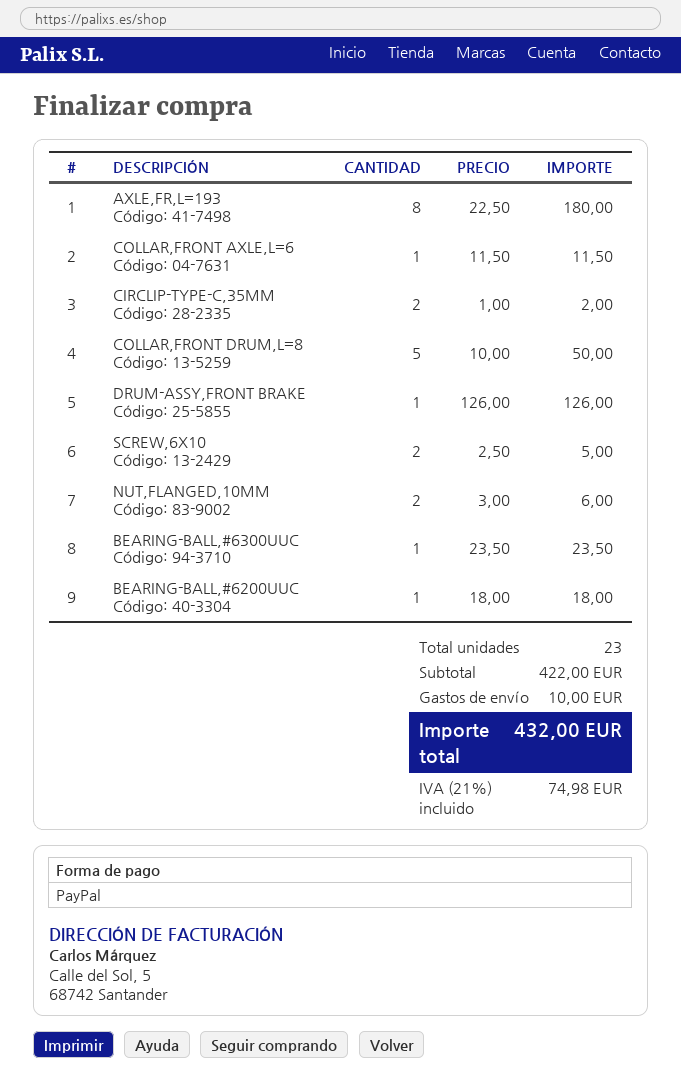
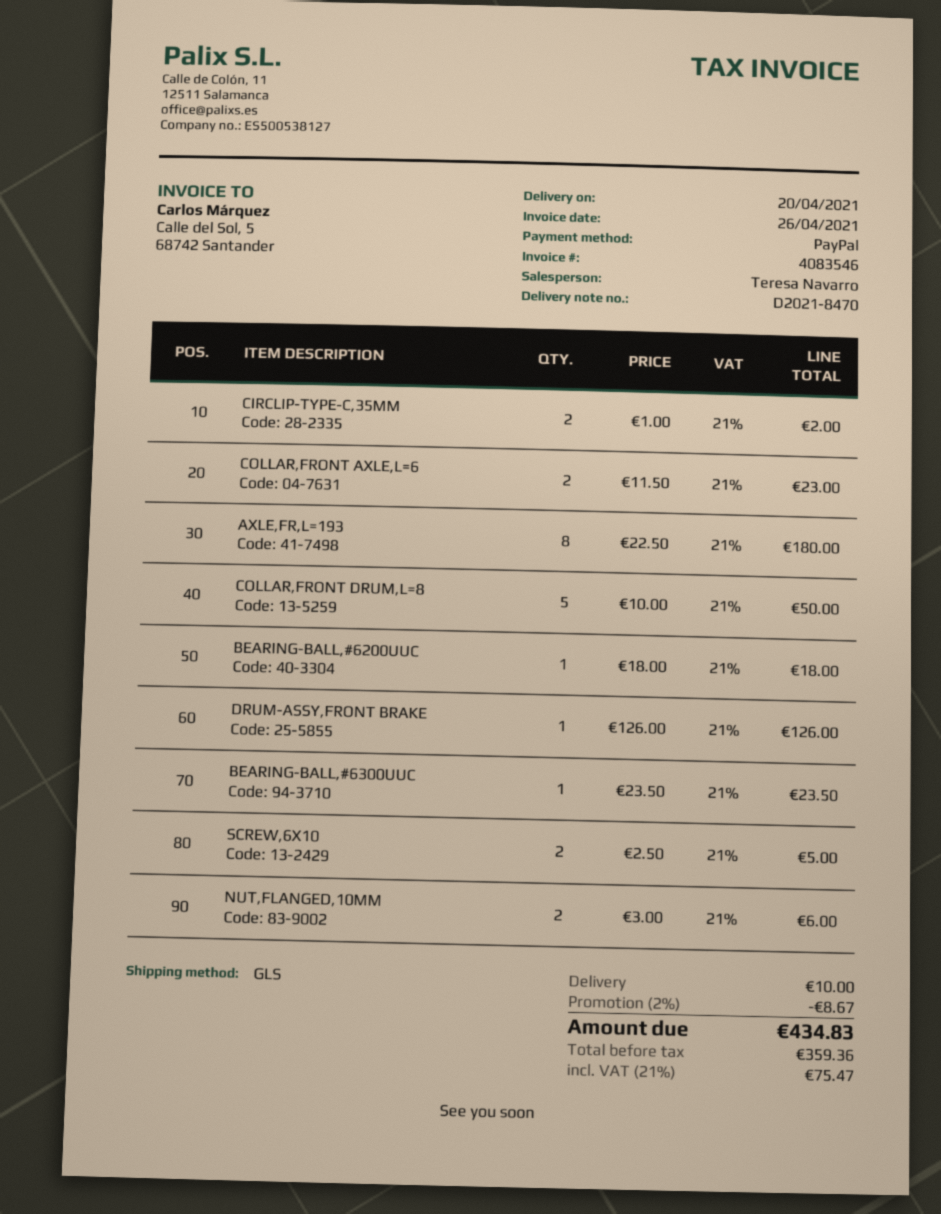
COLLAR,FRONT AXLE,L=6: 1 x 11.50 = 11.50 -> 2 x 11.50 = 23.00
discount: none -> 2% = 8.67
tax: 21% = 74.98 -> 21% = 75.47
total: 432.00 -> 434.83

